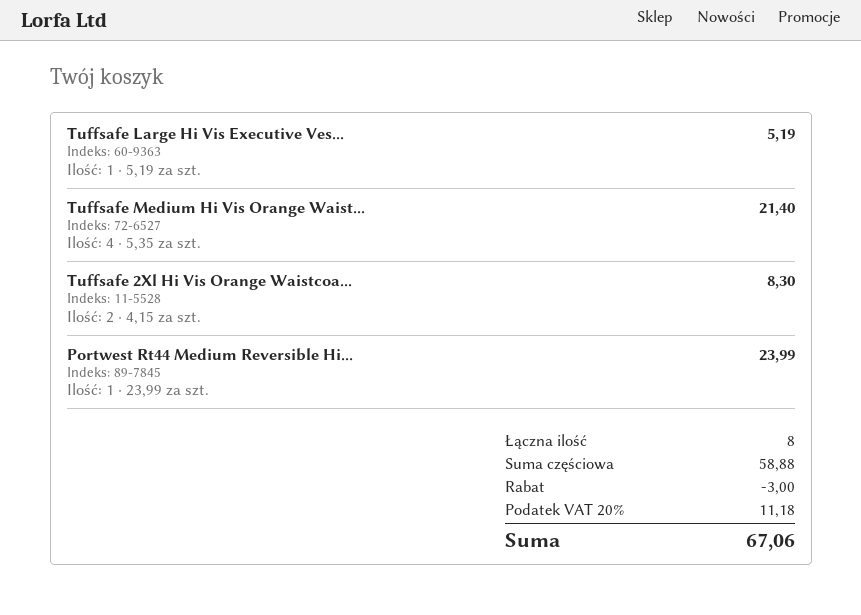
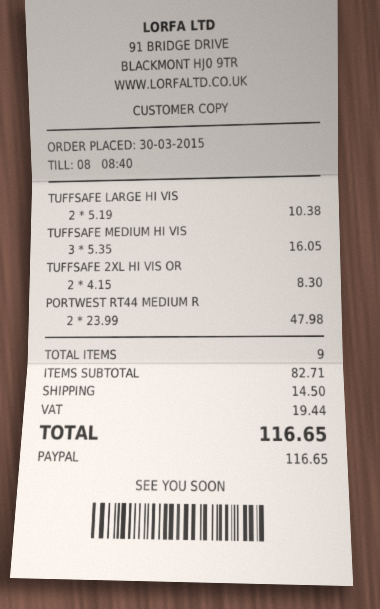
Tuffsafe Large Hi Vis Executive Ves...: 1 x 5.19 = 5.19 -> 2 x 5.19 = 10.38
Tuffsafe Medium Hi Vis Orange Waist...: 4 x 5.35 = 21.40 -> 3 x 5.35 = 16.05
Portwest Rt44 Medium Reversible Hi...: 1 x 23.99 = 23.99 -> 2 x 23.99 = 47.98
total quantity: 8 -> 9
subtotal: 58.88 -> 82.71
discount: 3.00 -> none
shipping: none -> 14.50
tax: 11.18 -> 19.44
total: 67.06 -> 116.65

